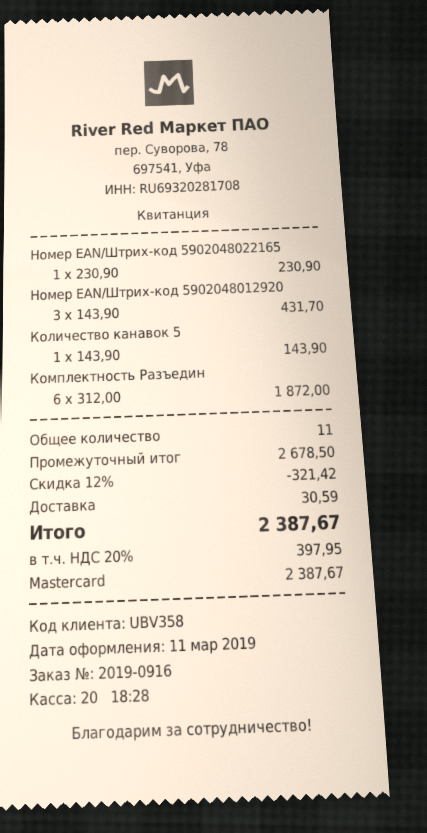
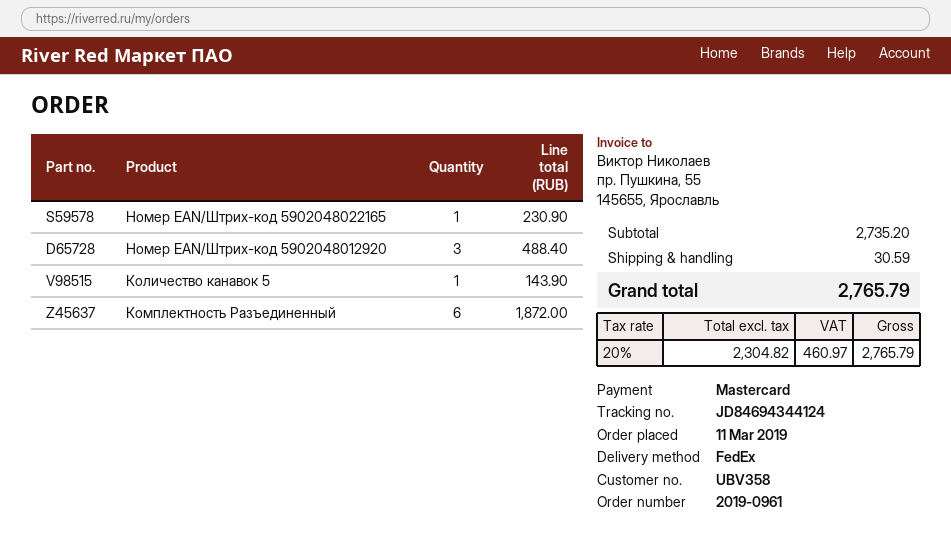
order number: 2019-0916 -> 2019-0961
Номер EAN/Штрих-код 5902048012920: 3 for 431.70 -> 3 for 488.40
subtotal: 2678.50 -> 2735.20
discount: 12% = 321.42 -> none
tax: 20% = 397.95 -> 20% = 460.97
total: 2387.67 -> 2765.79

